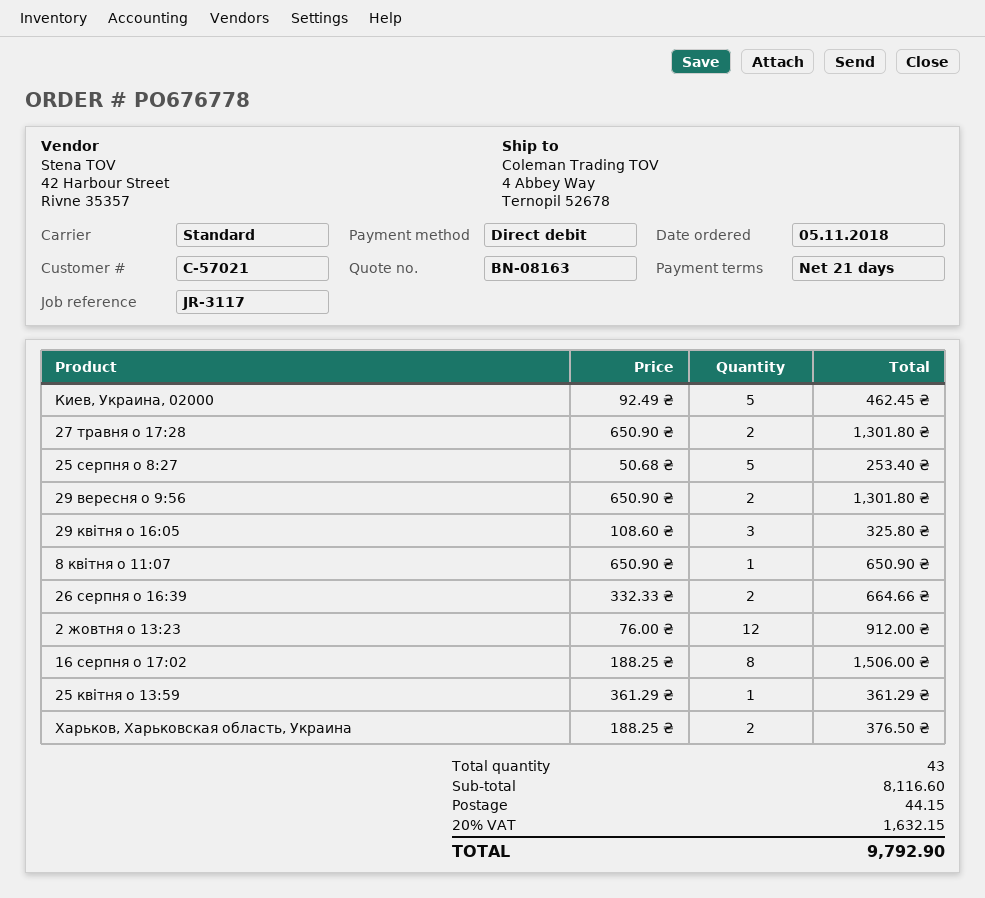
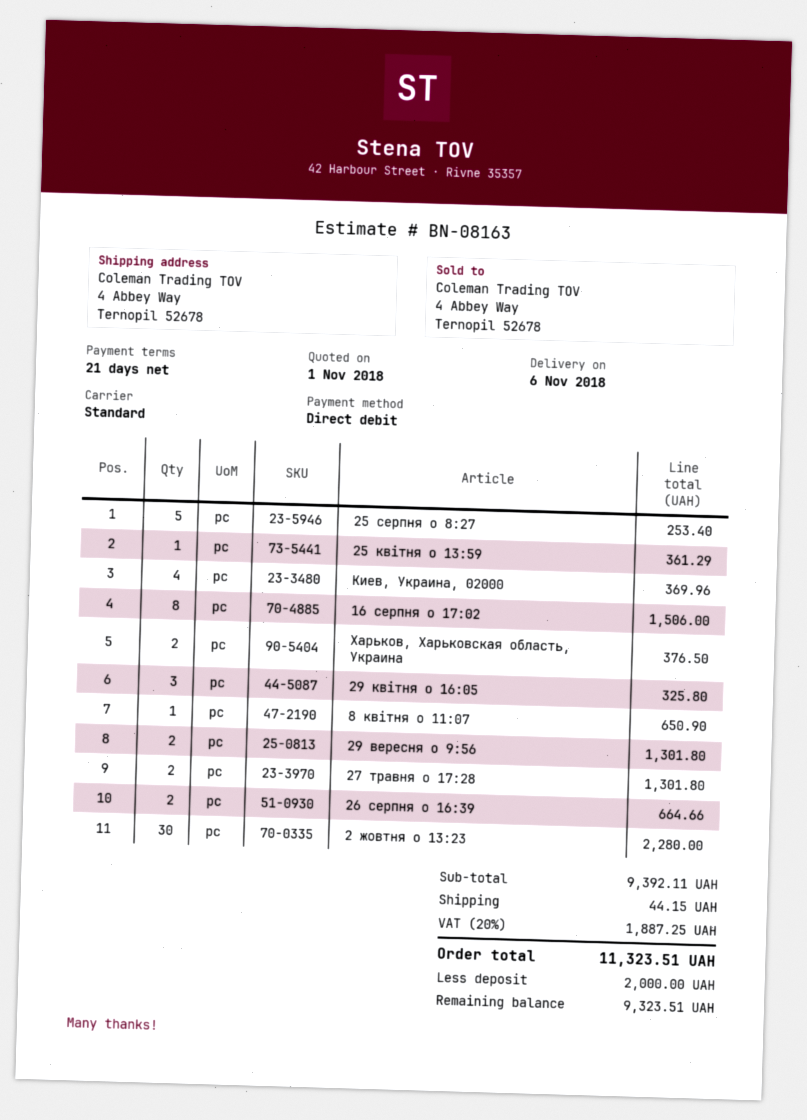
Киев, Украина, 02000: 5 for 462.45 -> 4 for 369.96
2 жовтня о 13:23: 12 for 912.00 -> 30 for 2280.00
subtotal: 8116.60 -> 9392.11
tax: 20% = 1632.15 -> 20% = 1887.25
total: 9792.90 -> 11323.51

